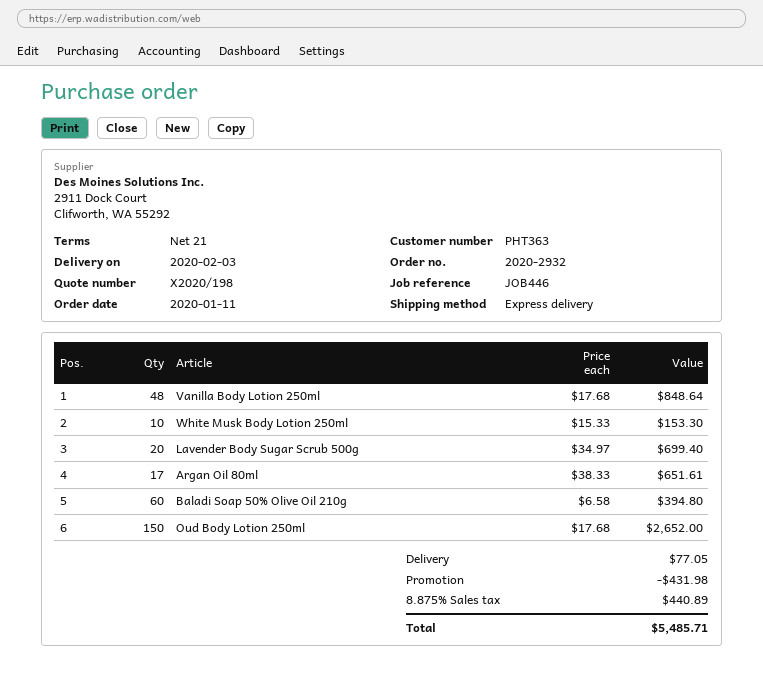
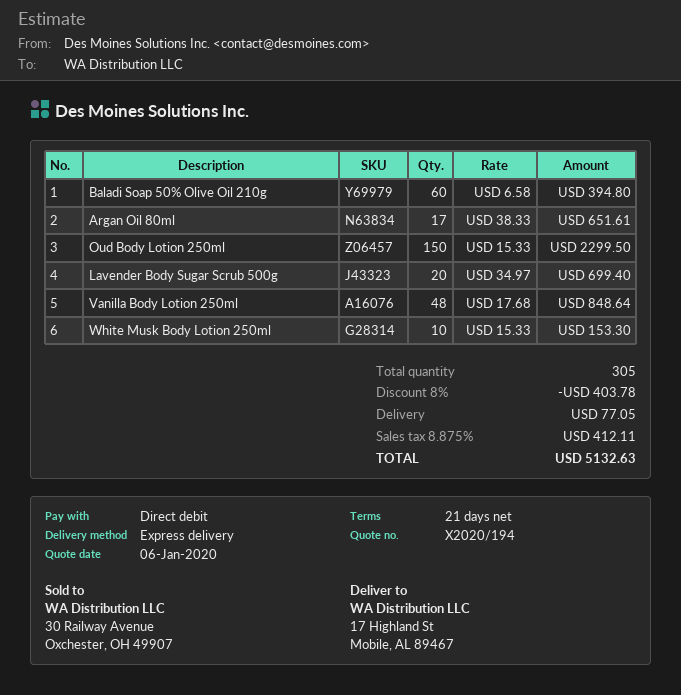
quote number: X2020/198 -> X2020/194
Oud Body Lotion 250ml: 150 x 17.68 = 2652.00 -> 150 x 15.33 = 2299.50
discount: 431.98 -> 403.78
tax: 8.875% = 440.89 -> 8.875% = 412.11
total: 5485.71 -> 5132.63

